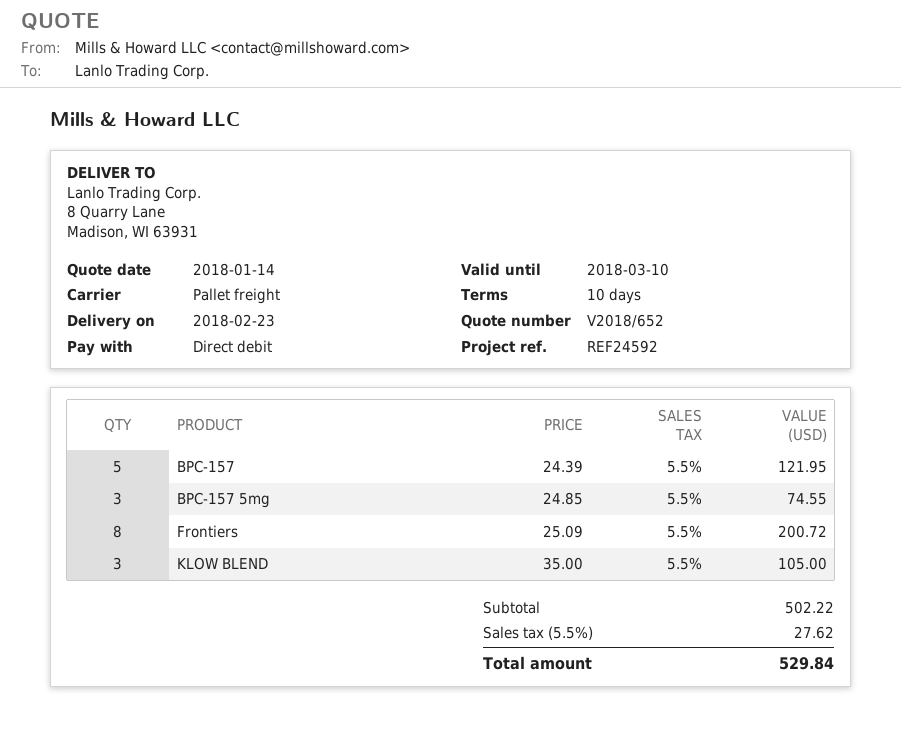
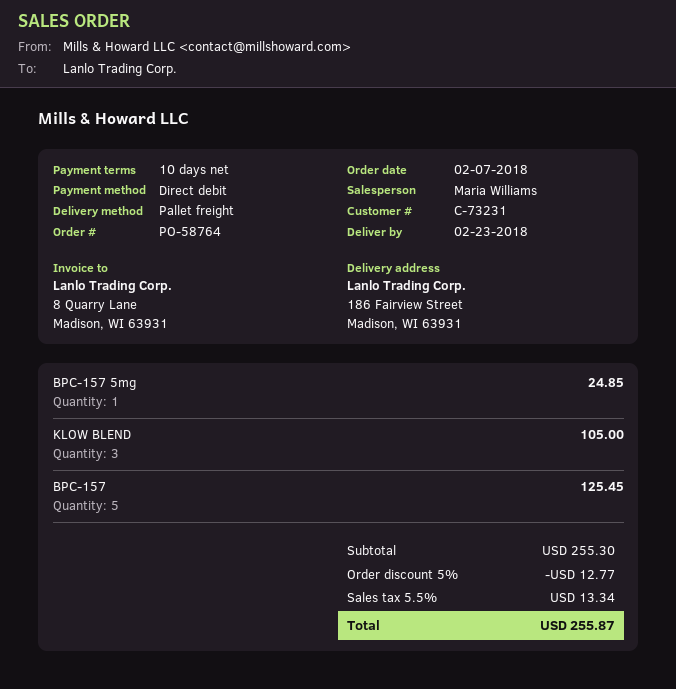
ship to: 8 Quarry Lane, Madison, WI 63931 -> 186 Fairview Street, Madison, WI 63931
BPC-157: 5 for 121.95 -> 5 for 125.45
BPC-157 5mg: 3 for 74.55 -> 1 for 24.85
Frontiers: 8 for 200.72 -> none
subtotal: 502.22 -> 255.30
discount: none -> 5% = 12.77
tax: 5.5% = 27.62 -> 5.5% = 13.34
total: 529.84 -> 255.87

